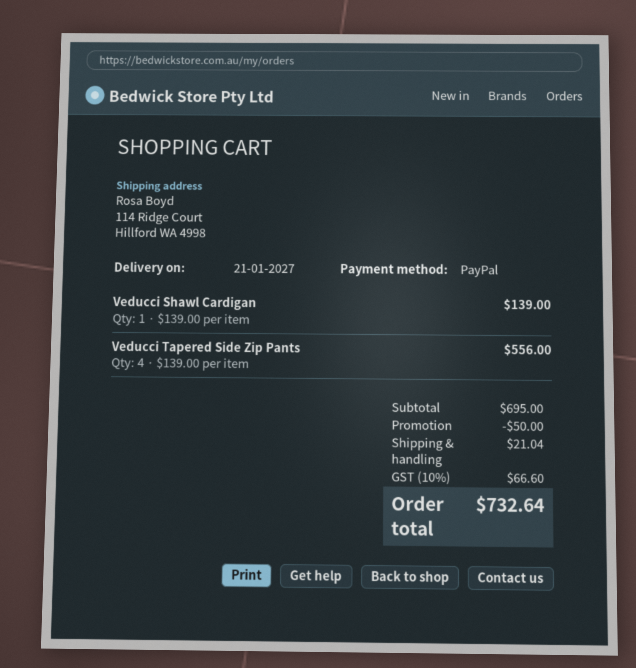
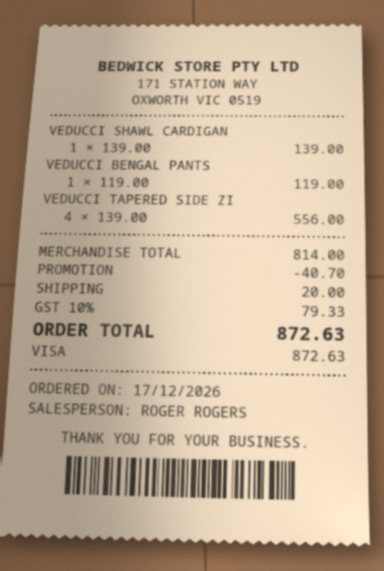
payment method: PayPal -> Visa
VEDUCCI BENGAL PANTS: none -> 1 x 119.00 = 119.00
subtotal: 695.00 -> 814.00
discount: 50.00 -> 40.70
shipping: 21.04 -> 20.00
tax: 10% = 66.60 -> 10% = 79.33
total: 732.64 -> 872.63

